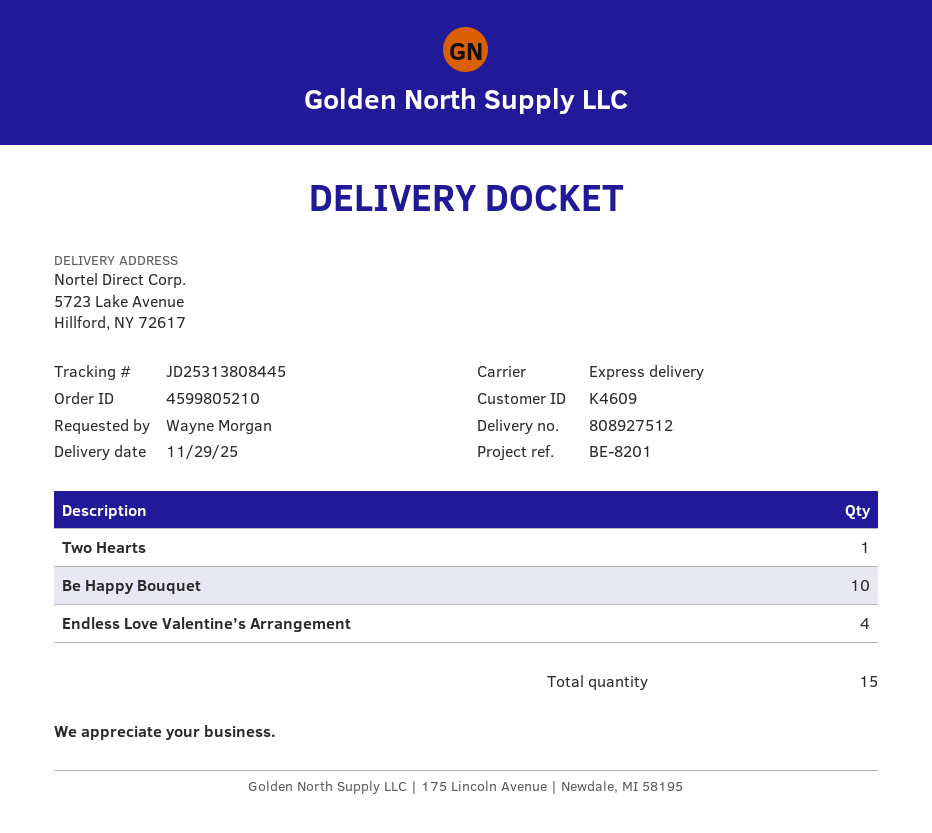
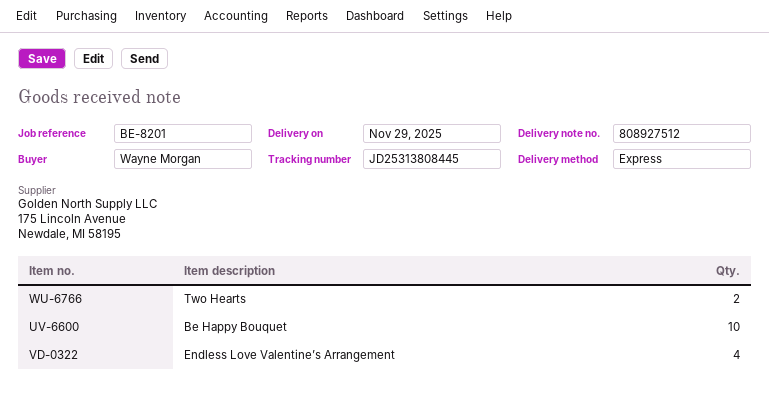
Two Hearts: 1 -> 2

